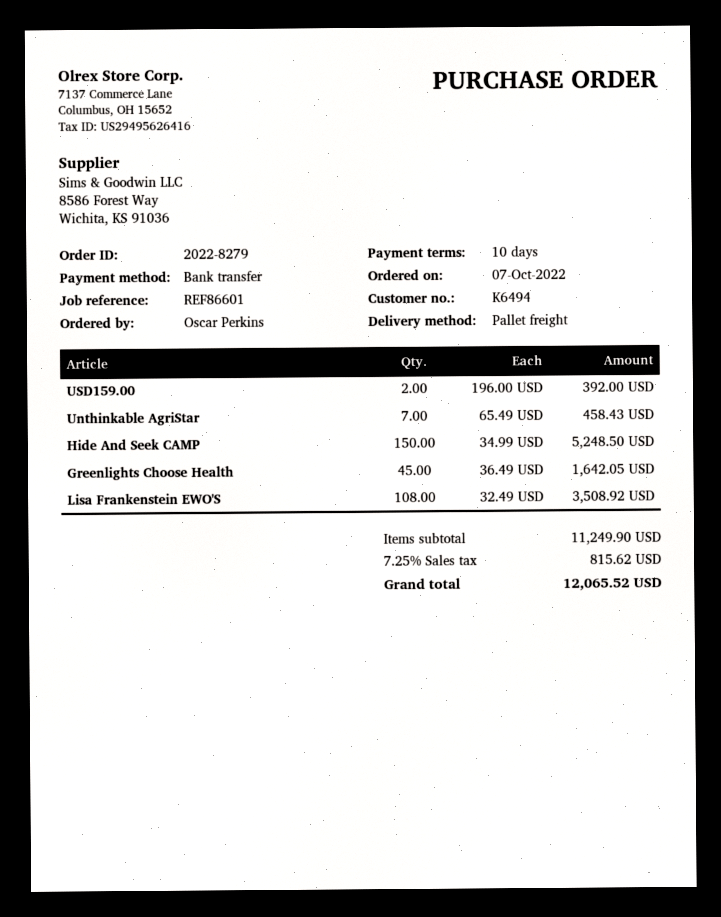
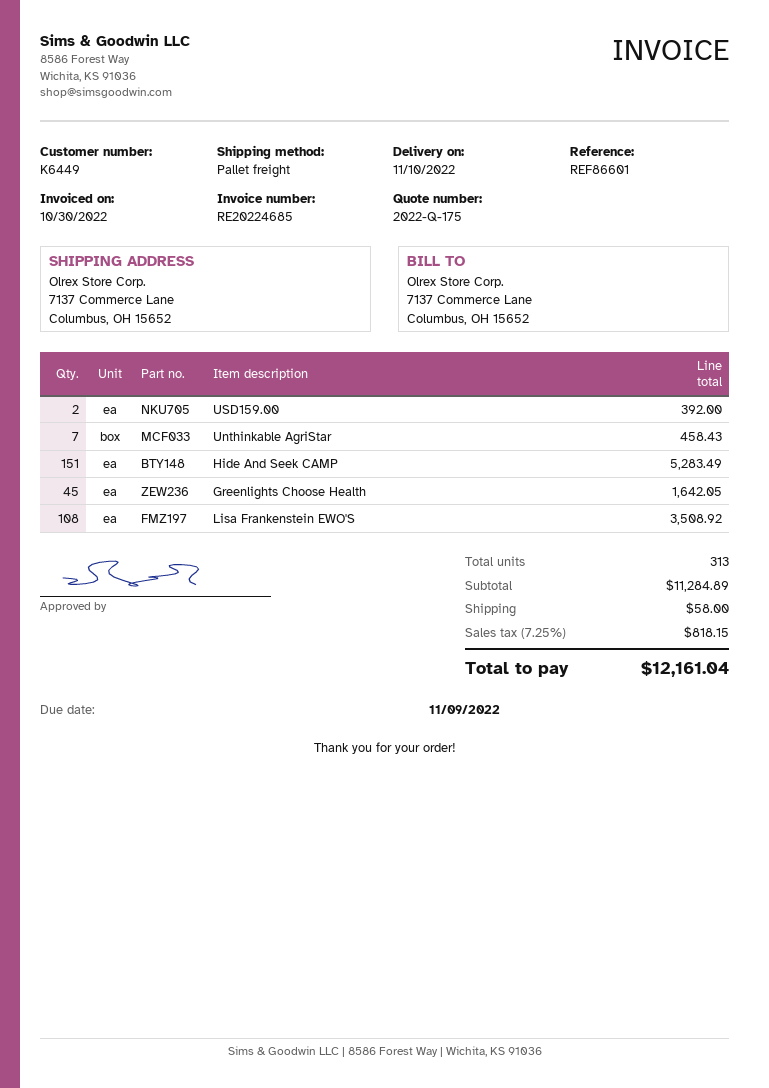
customer number: K6494 -> K6449
Hide And Seek CAMP: 150 for 5248.50 -> 151 for 5283.49
subtotal: 11249.90 -> 11284.89
shipping: none -> 58.00
tax: 7.25% = 815.62 -> 7.25% = 818.15
total: 12065.52 -> 12161.04

